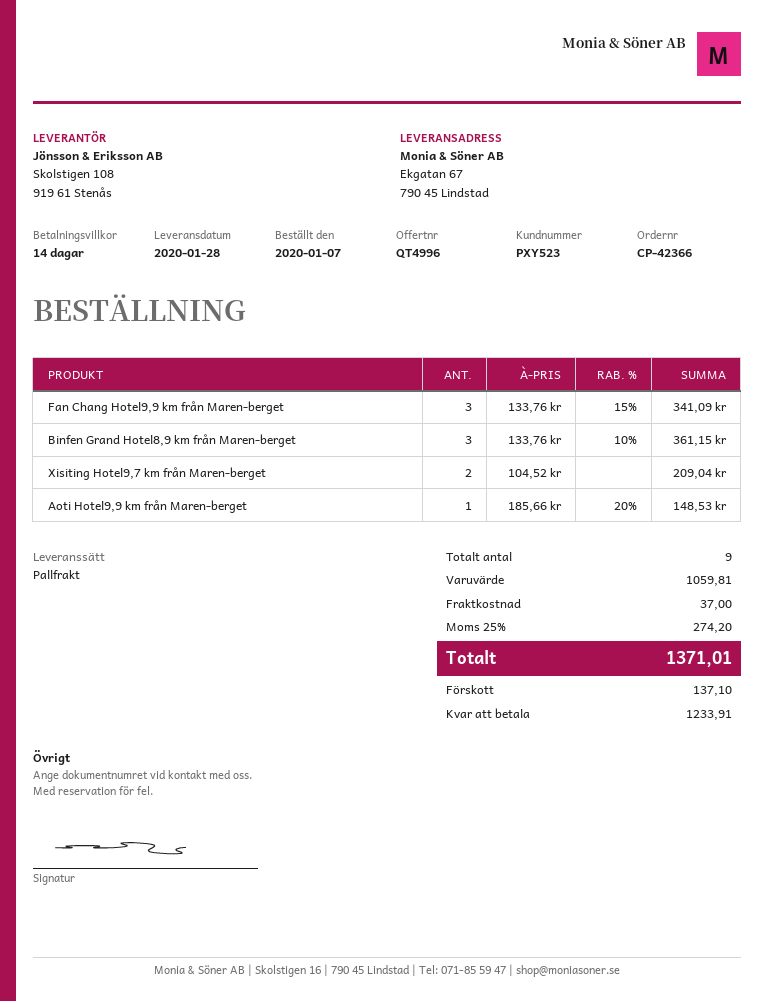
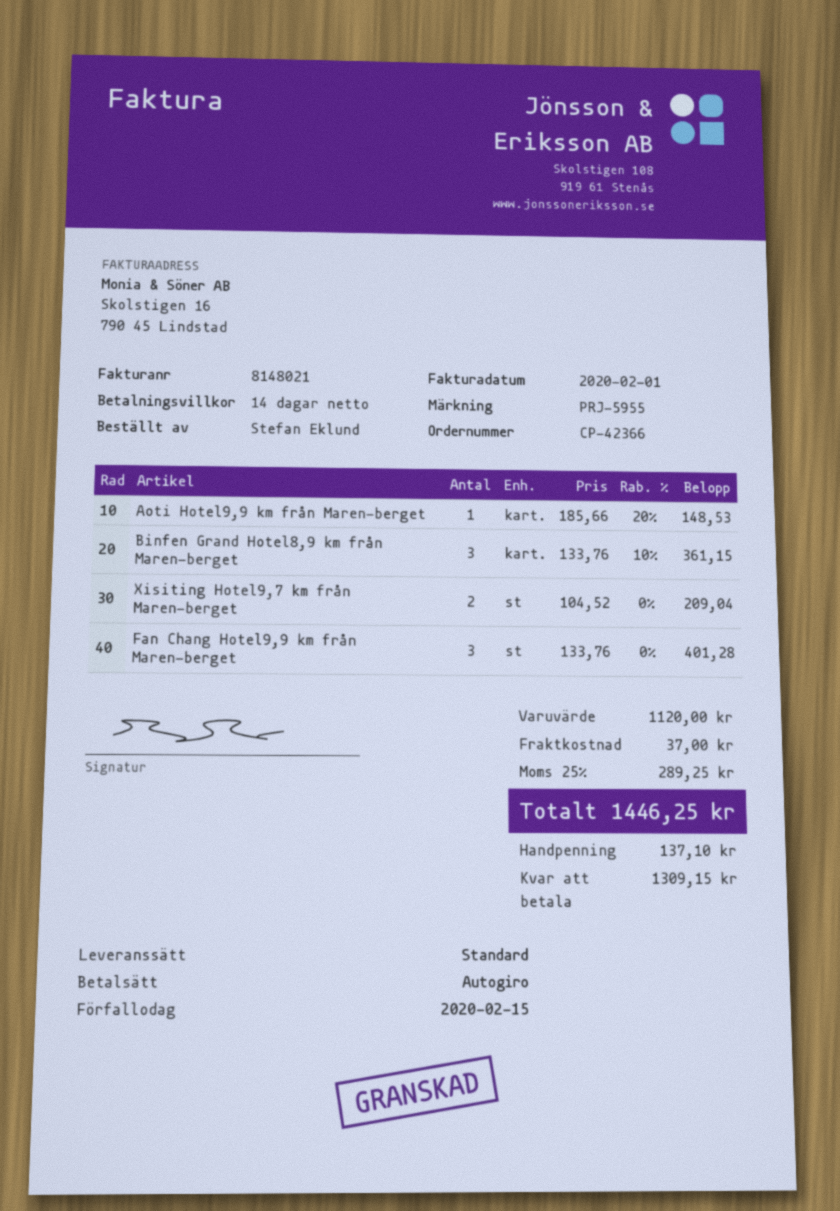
shipping method: pallet freight -> standard
Fan Chang Hotel9,9 km från Maren-berget: 3 x 133.76 - 15% = 341.09 -> 3 x 133.76 = 401.28
subtotal: 1059.81 -> 1120.00
tax: 25% = 274.20 -> 25% = 289.25
total: 1371.01 -> 1446.25
balance: 1233.91 -> 1309.15

